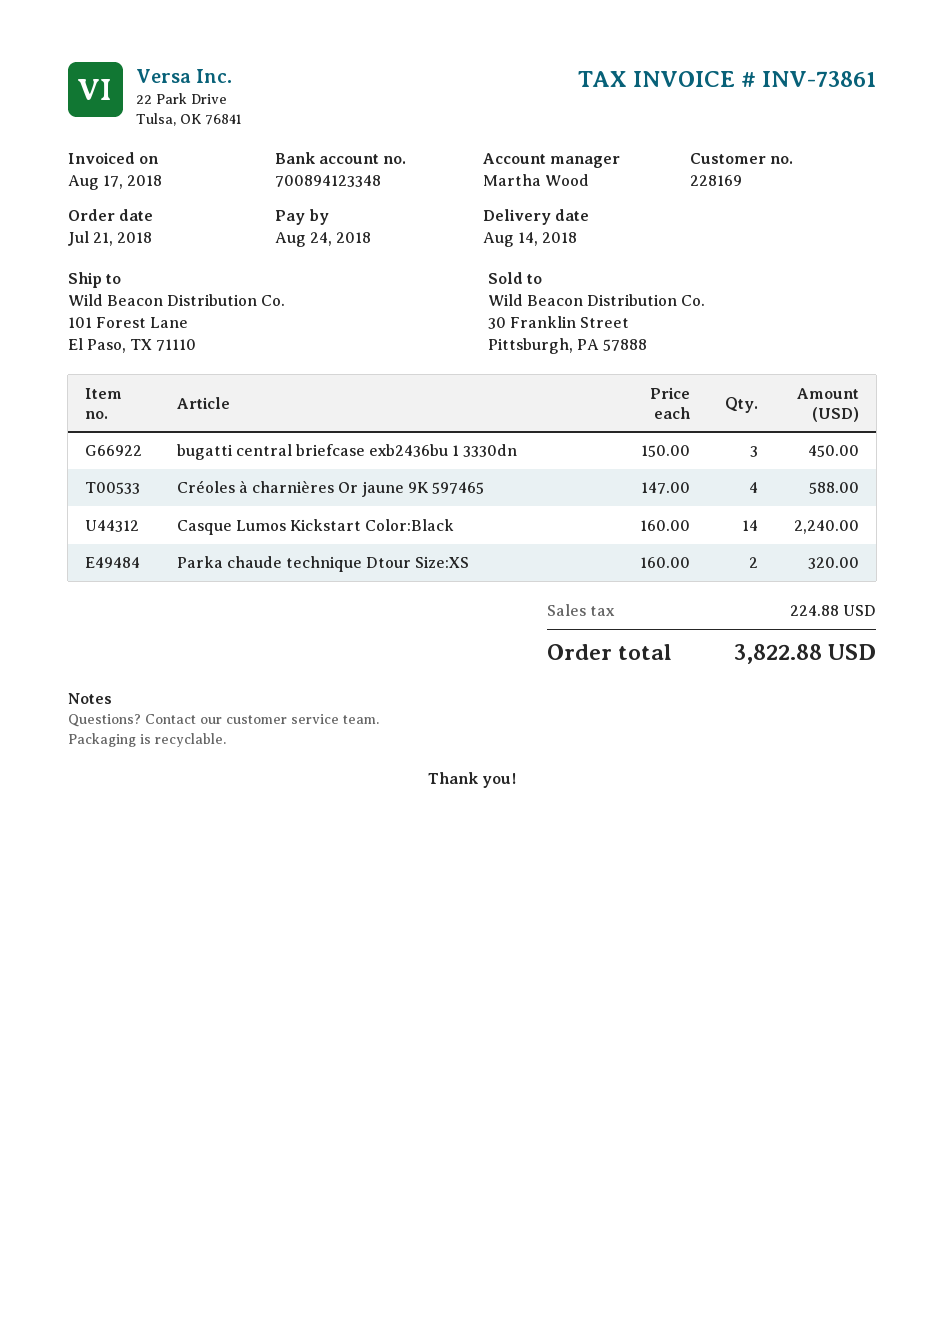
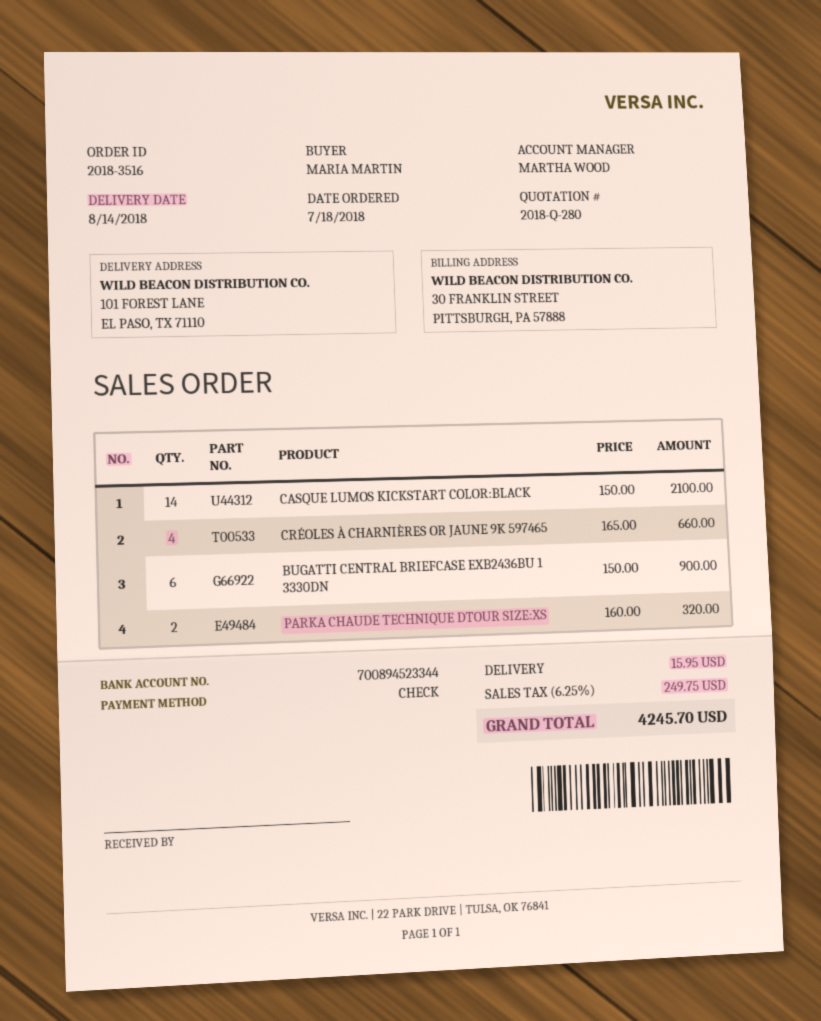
order date: 2018-07-21 -> 2018-07-18
bank account: 700894123348 -> 700894523344
bugatti central briefcase exb2436bu 1 3330dn: 3 x 150.00 = 450.00 -> 6 x 150.00 = 900.00
Créoles à charnières Or jaune 9K 597465: 4 x 147.00 = 588.00 -> 4 x 165.00 = 660.00
Casque Lumos Kickstart Color:Black: 14 x 160.00 = 2240.00 -> 14 x 150.00 = 2100.00
shipping: none -> 15.95
tax: 224.88 -> 249.75
total: 3822.88 -> 4245.70

